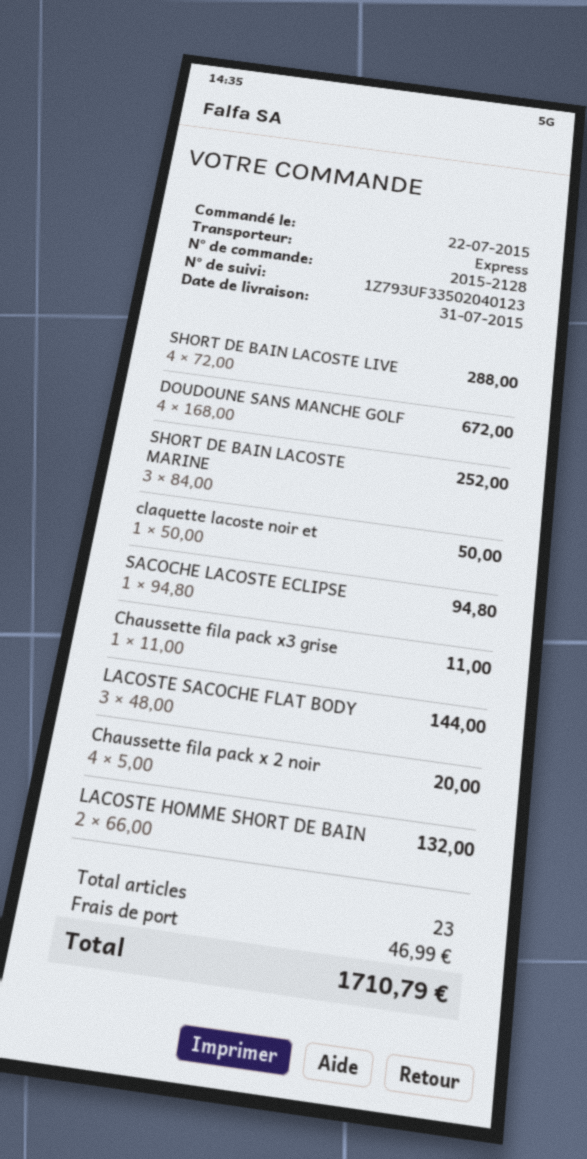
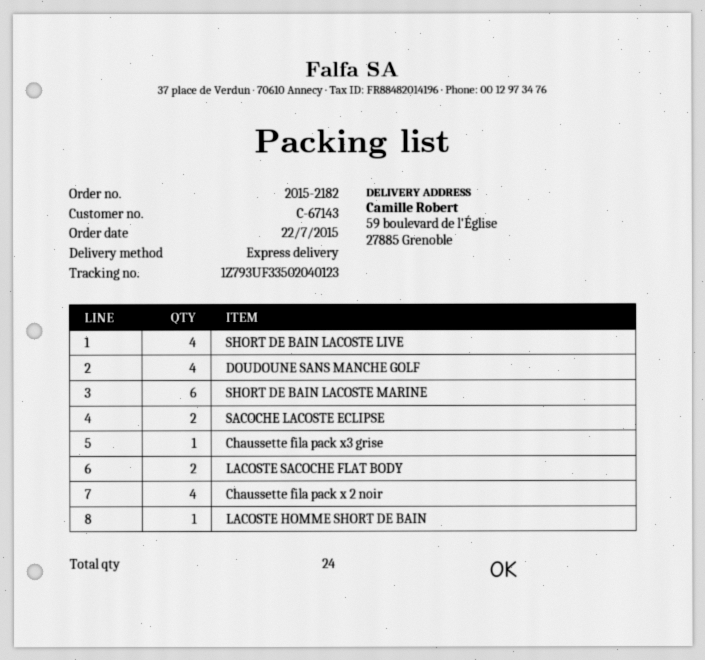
order number: 2015-2128 -> 2015-2182
SHORT DE BAIN LACOSTE MARINE: 3 -> 6
claquette lacoste noir et: 1 -> none
SACOCHE LACOSTE ECLIPSE: 1 -> 2
LACOSTE SACOCHE FLAT BODY: 3 -> 2
LACOSTE HOMME SHORT DE BAIN: 2 -> 1
total quantity: 23 -> 24

